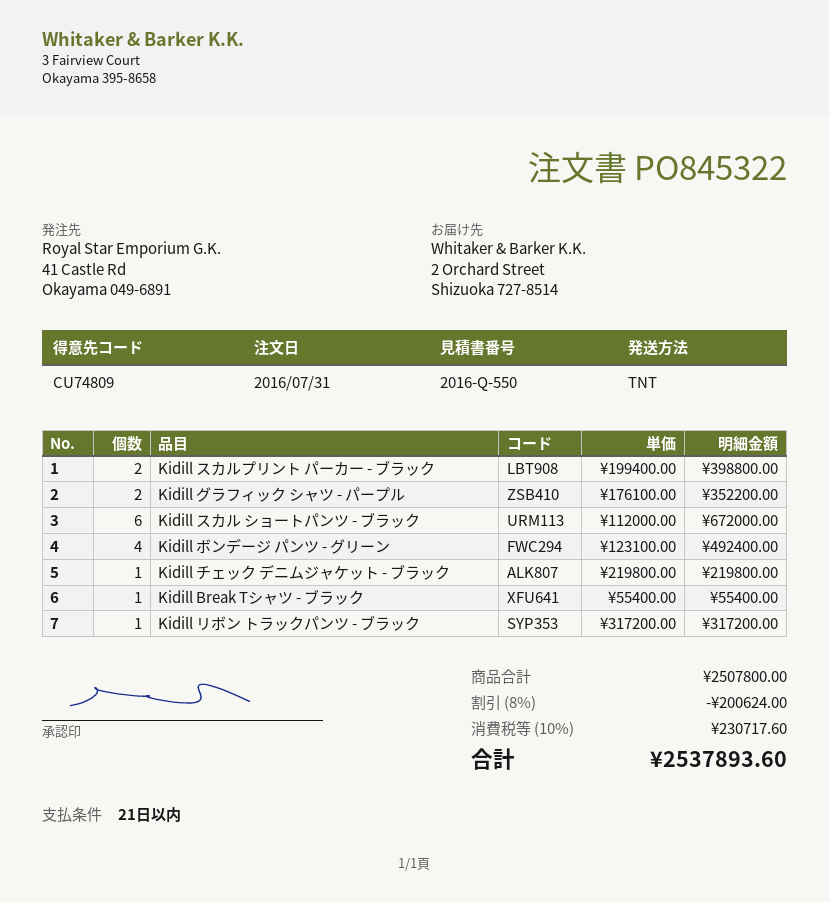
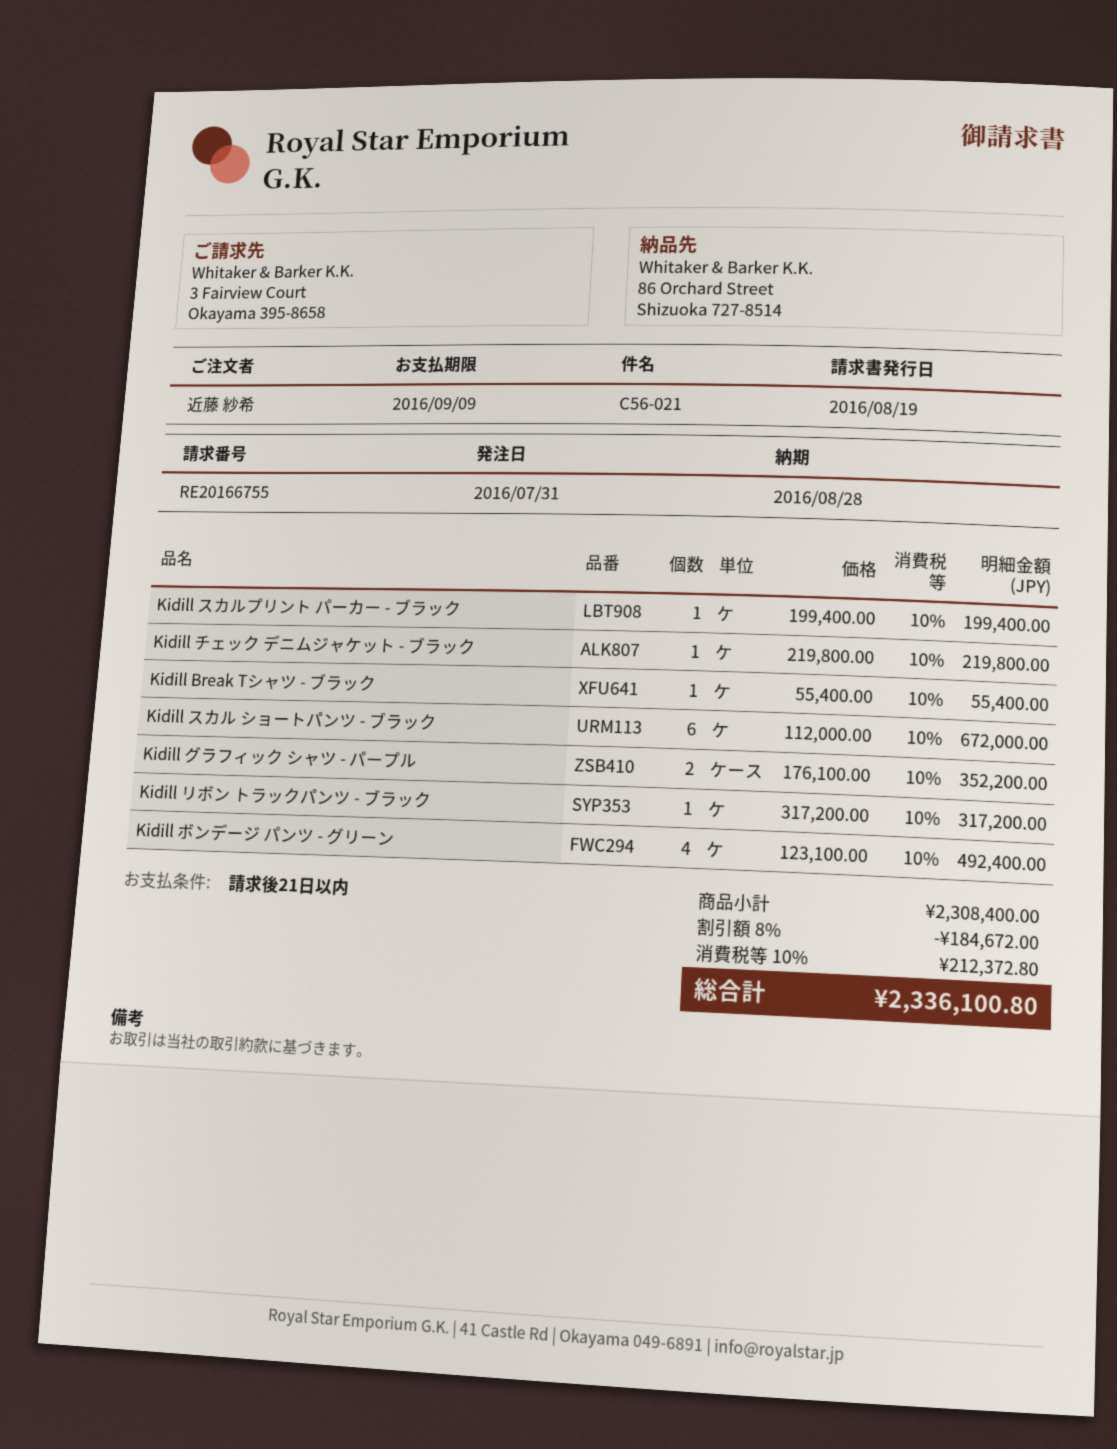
ship to: 2 Orchard Street, Shizuoka 727-8514 -> 86 Orchard Street, Shizuoka 727-8514
Kidill スカルプリント パーカー - ブラック: 2 x 199400.00 = 398800.00 -> 1 x 199400.00 = 199400.00
subtotal: 2507800.00 -> 2308400.00
discount: 8% = 200624.00 -> 8% = 184672.00
tax: 10% = 230717.60 -> 10% = 212372.80
total: 2537893.60 -> 2336100.80

